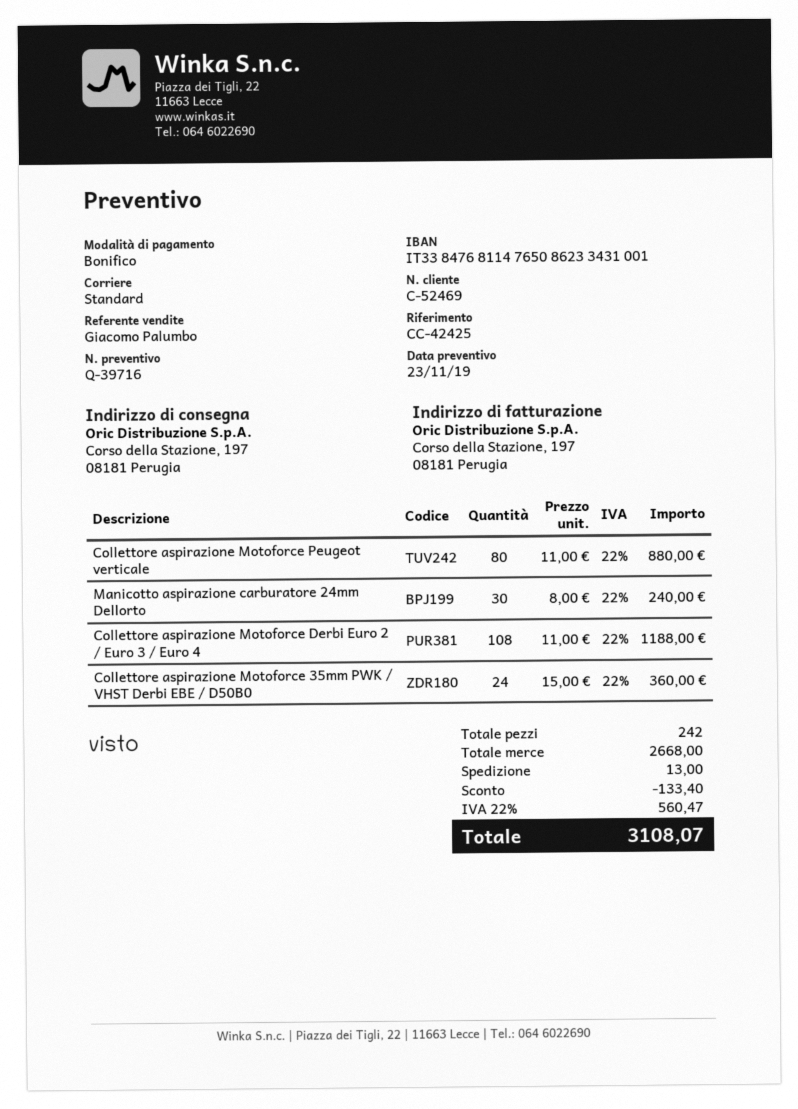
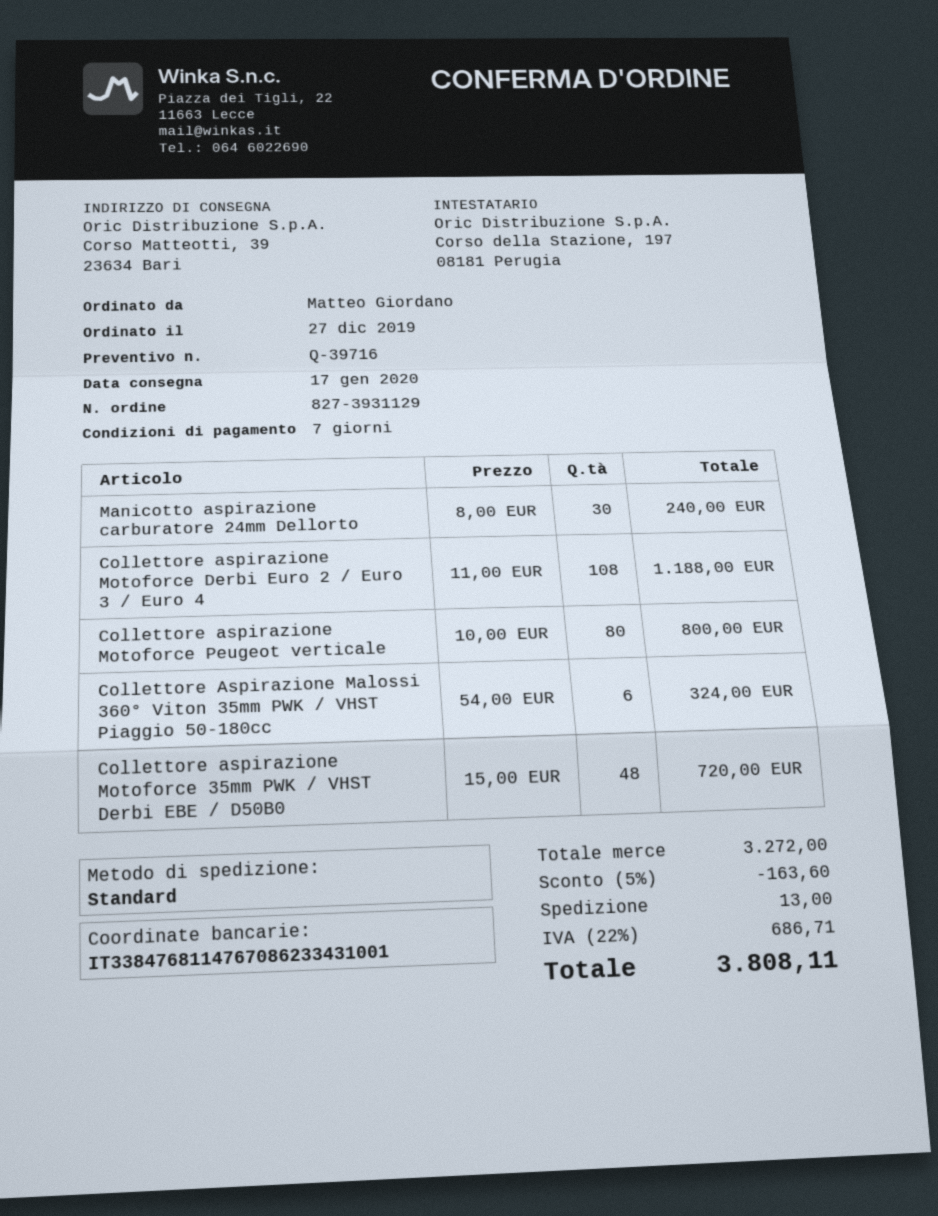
bank account: IT3384768114765086233431001 -> IT3384768114767086233431001
ship to: Corso della Stazione, 197, 08181 Perugia -> Corso Matteotti, 39, 23634 Bari
Collettore aspirazione Motoforce Peugeot verticale: 80 x 11.00 = 880.00 -> 80 x 10.00 = 800.00
Collettore aspirazione Motoforce 35mm PWK / VHST Derbi EBE / D50B0: 24 x 15.00 = 360.00 -> 48 x 15.00 = 720.00
Collettore Aspirazione Malossi 360° Viton 35mm PWK / VHST Piaggio 50-180cc: none -> 6 x 54.00 = 324.00
subtotal: 2668.00 -> 3272.00
discount: 133.40 -> 163.60
tax: 22% = 560.47 -> 22% = 686.71
total: 3108.07 -> 3808.11

